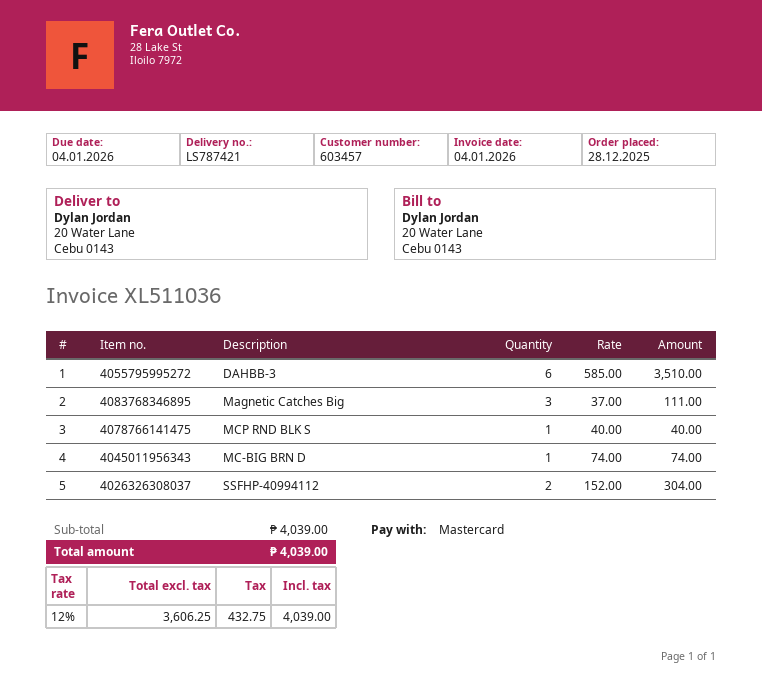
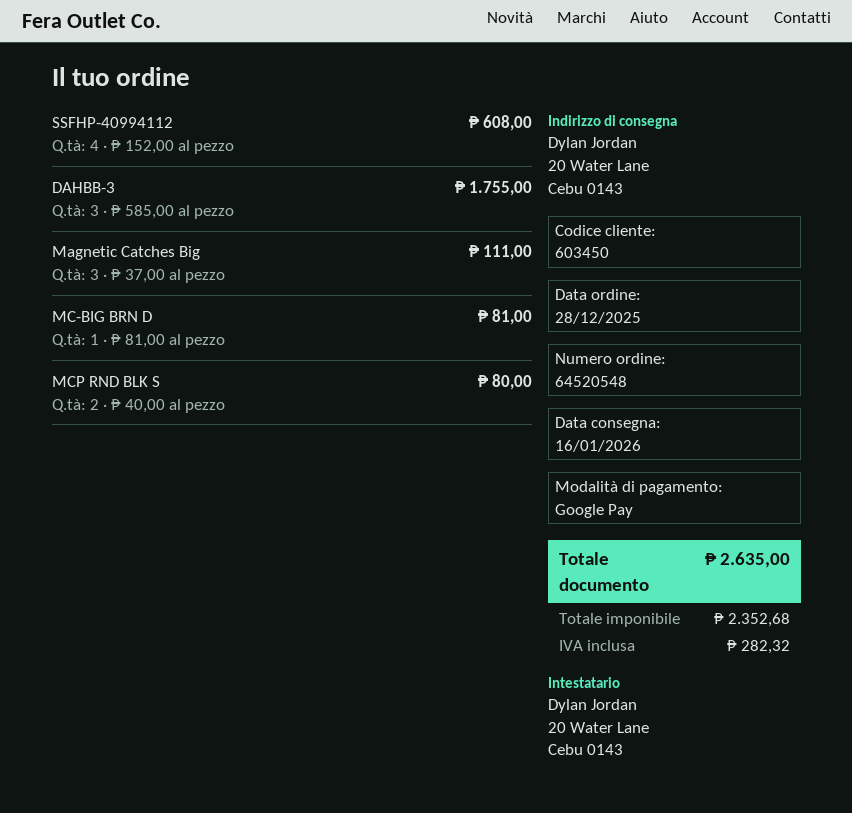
customer number: 603457 -> 603450
payment method: Mastercard -> Google Pay
DAHBB-3: 6 x 585.00 = 3510.00 -> 3 x 585.00 = 1755.00
MCP RND BLK S: 1 x 40.00 = 40.00 -> 2 x 40.00 = 80.00
MC-BIG BRN D: 1 x 74.00 = 74.00 -> 1 x 81.00 = 81.00
SSFHP-40994112: 2 x 152.00 = 304.00 -> 4 x 152.00 = 608.00
net: 3606.25 -> 2352.68
tax: 432.75 -> 282.32
total: 4039.00 -> 2635.00

